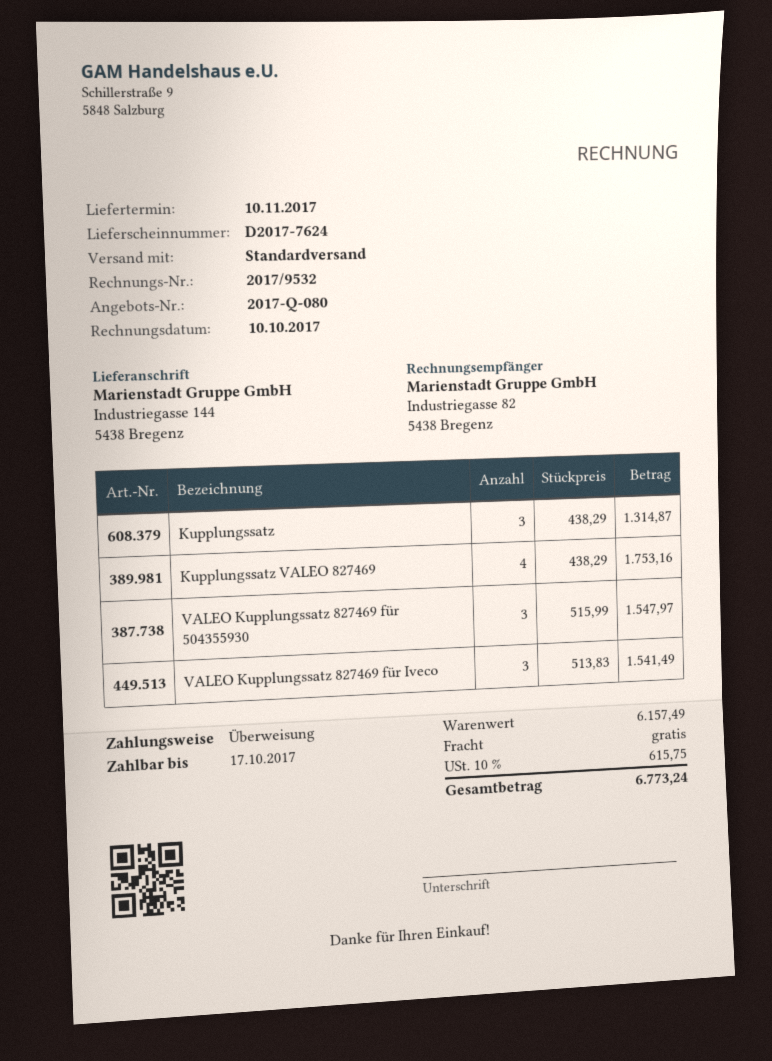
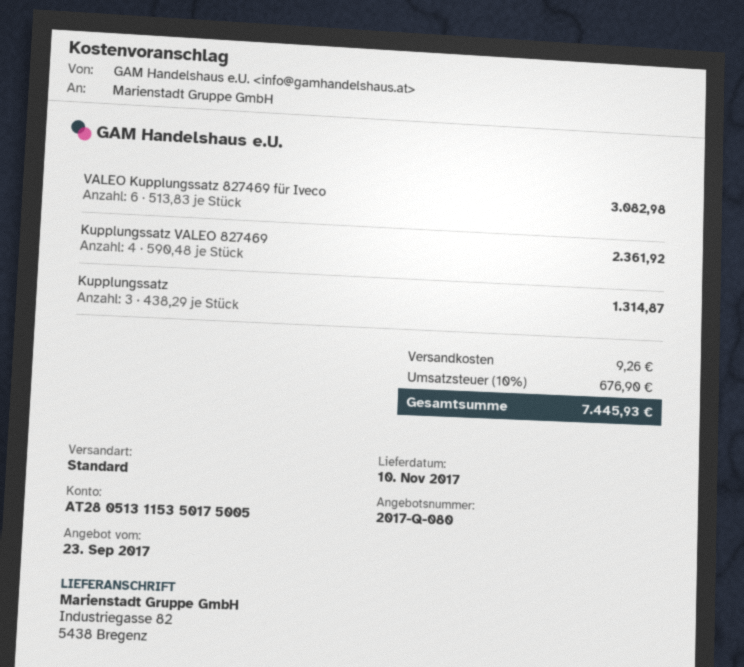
ship to: Industriegasse 144, 5438 Bregenz -> Industriegasse 82, 5438 Bregenz
Kupplungssatz VALEO 827469: 4 x 438.29 = 1753.16 -> 4 x 590.48 = 2361.92
VALEO Kupplungssatz 827469 für 504355930: 3 x 515.99 = 1547.97 -> none
VALEO Kupplungssatz 827469 für Iveco: 3 x 513.83 = 1541.49 -> 6 x 513.83 = 3082.98
shipping: 0.00 -> 9.26
tax: 10% = 615.75 -> 10% = 676.90
total: 6773.24 -> 7445.93

